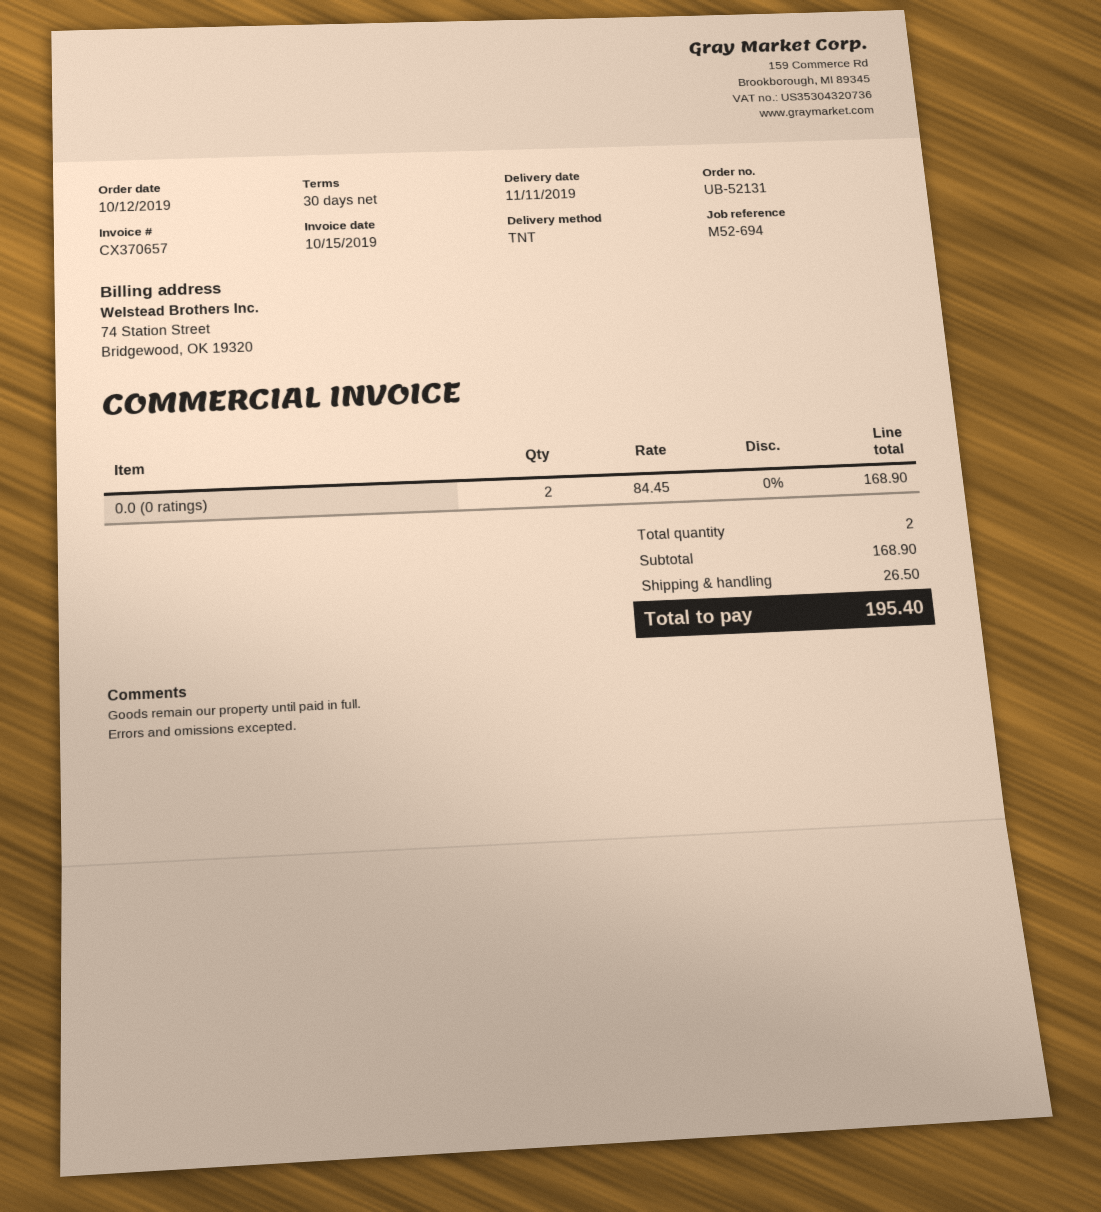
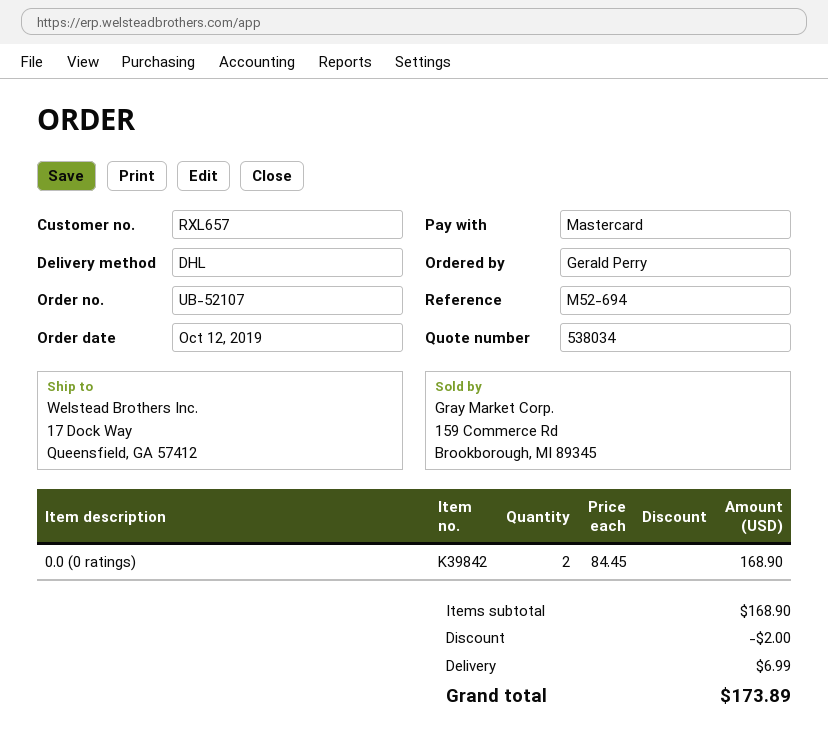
order number: UB-52131 -> UB-52107
shipping method: TNT -> DHL
discount: none -> 2.00
shipping: 26.50 -> 6.99
total: 195.40 -> 173.89

